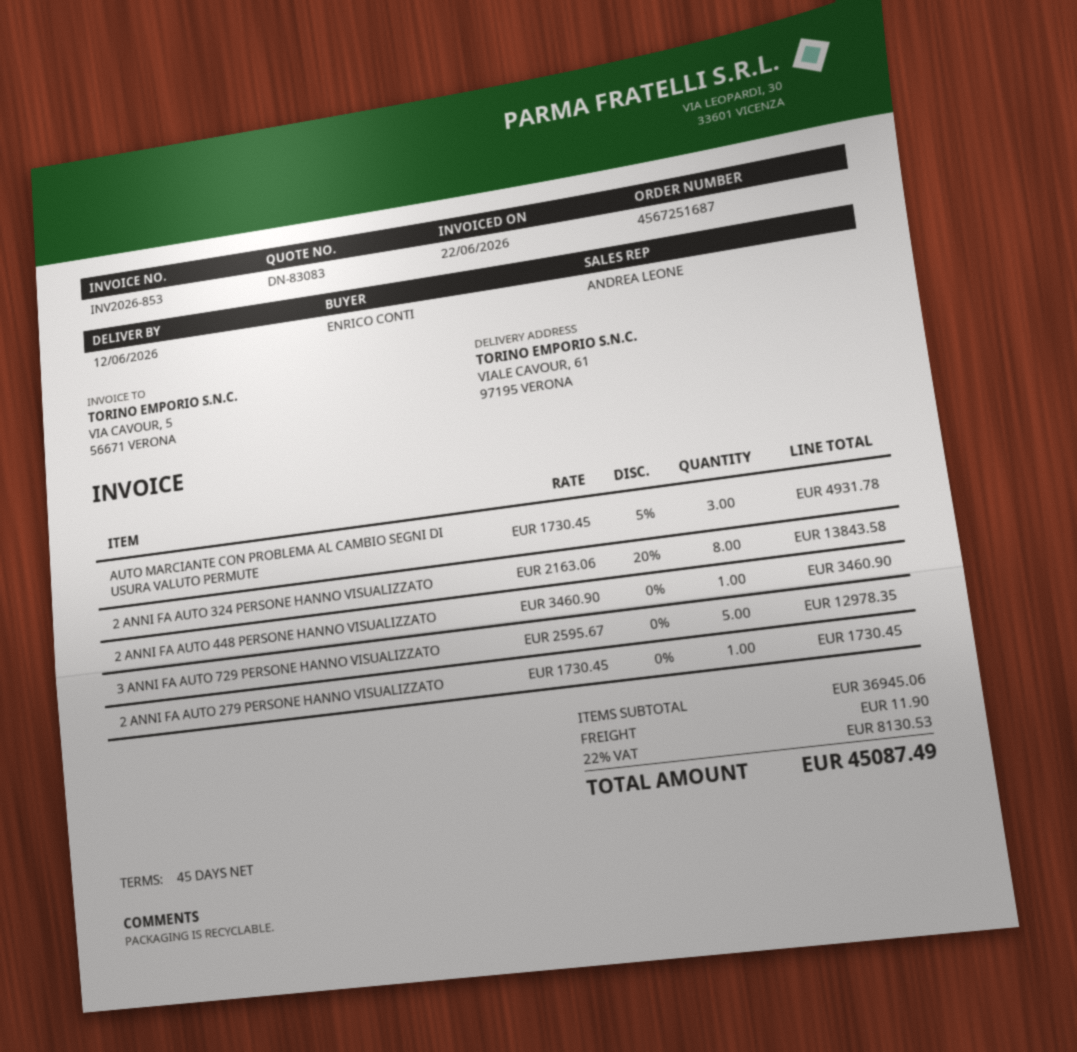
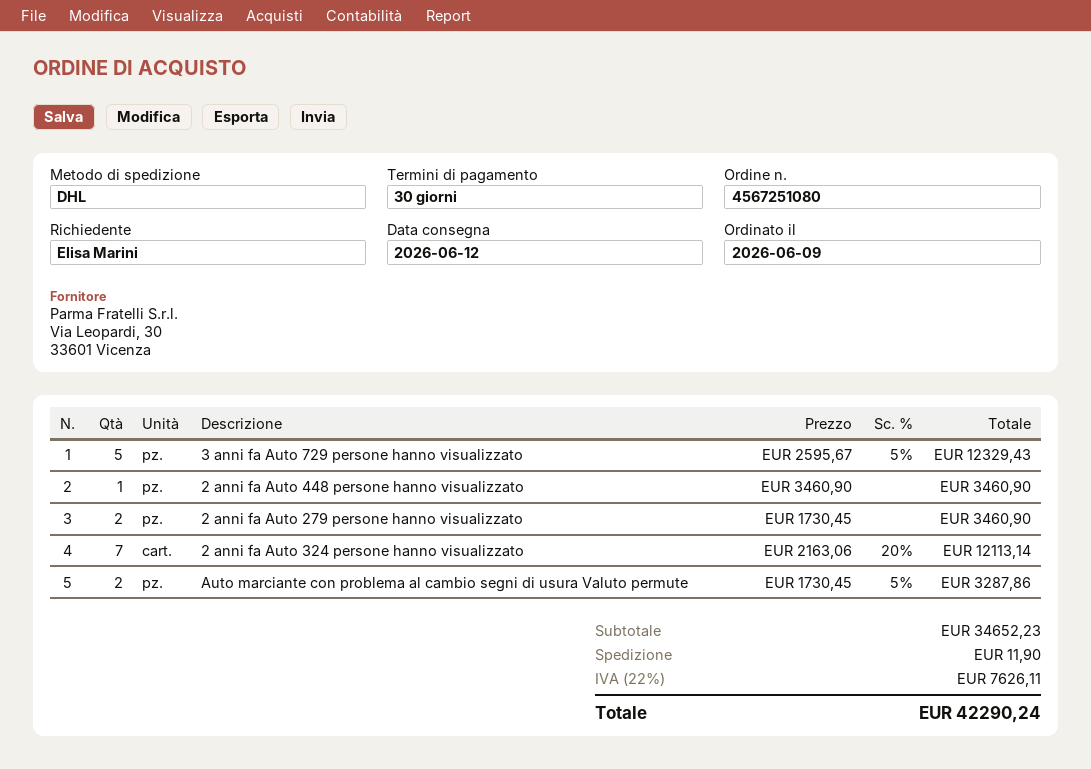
order number: 4567251687 -> 4567251080
payment terms: 45 days -> 30 days
ordered by: ENRICO CONTI -> Elisa Marini
AUTO MARCIANTE CON PROBLEMA AL CAMBIO SEGNI DI USURA VALUTO PERMUTE: 3 x 1730.45 - 5% = 4931.78 -> 2 x 1730.45 - 5% = 3287.86
2 ANNI FA AUTO 324 PERSONE HANNO VISUALIZZATO: 8 x 2163.06 - 20% = 13843.58 -> 7 x 2163.06 - 20% = 12113.14
3 ANNI FA AUTO 729 PERSONE HANNO VISUALIZZATO: 5 x 2595.67 = 12978.35 -> 5 x 2595.67 - 5% = 12329.43
2 ANNI FA AUTO 279 PERSONE HANNO VISUALIZZATO: 1 x 1730.45 = 1730.45 -> 2 x 1730.45 = 3460.90
subtotal: 36945.06 -> 34652.23
tax: 22% = 8130.53 -> 22% = 7626.11
total: 45087.49 -> 42290.24

